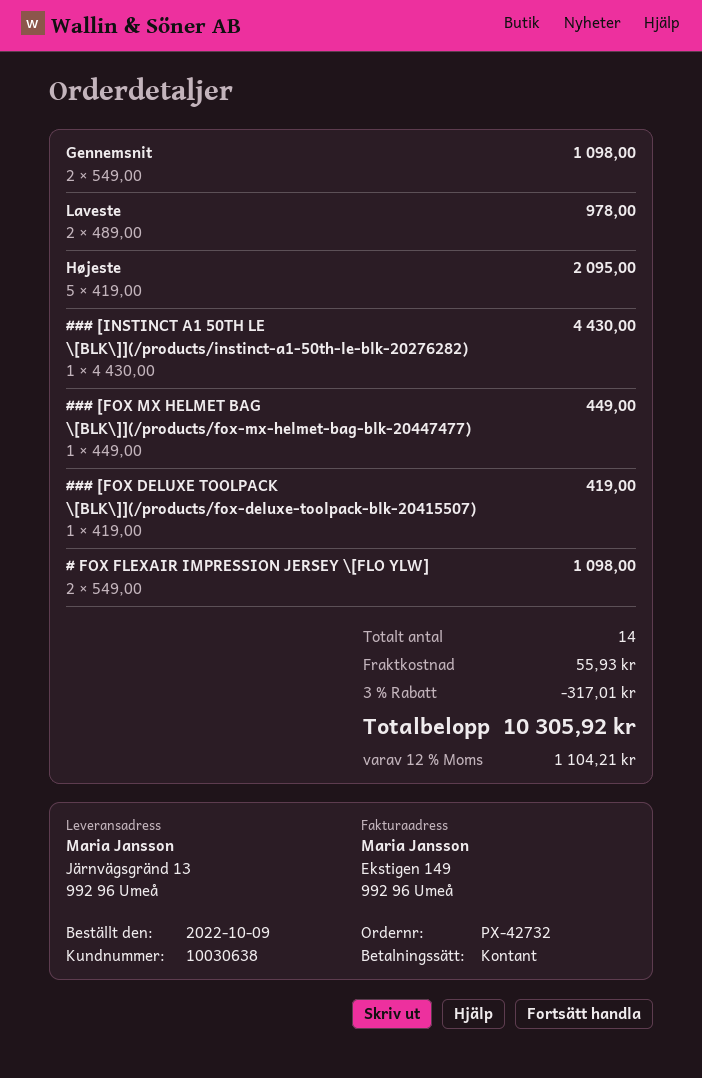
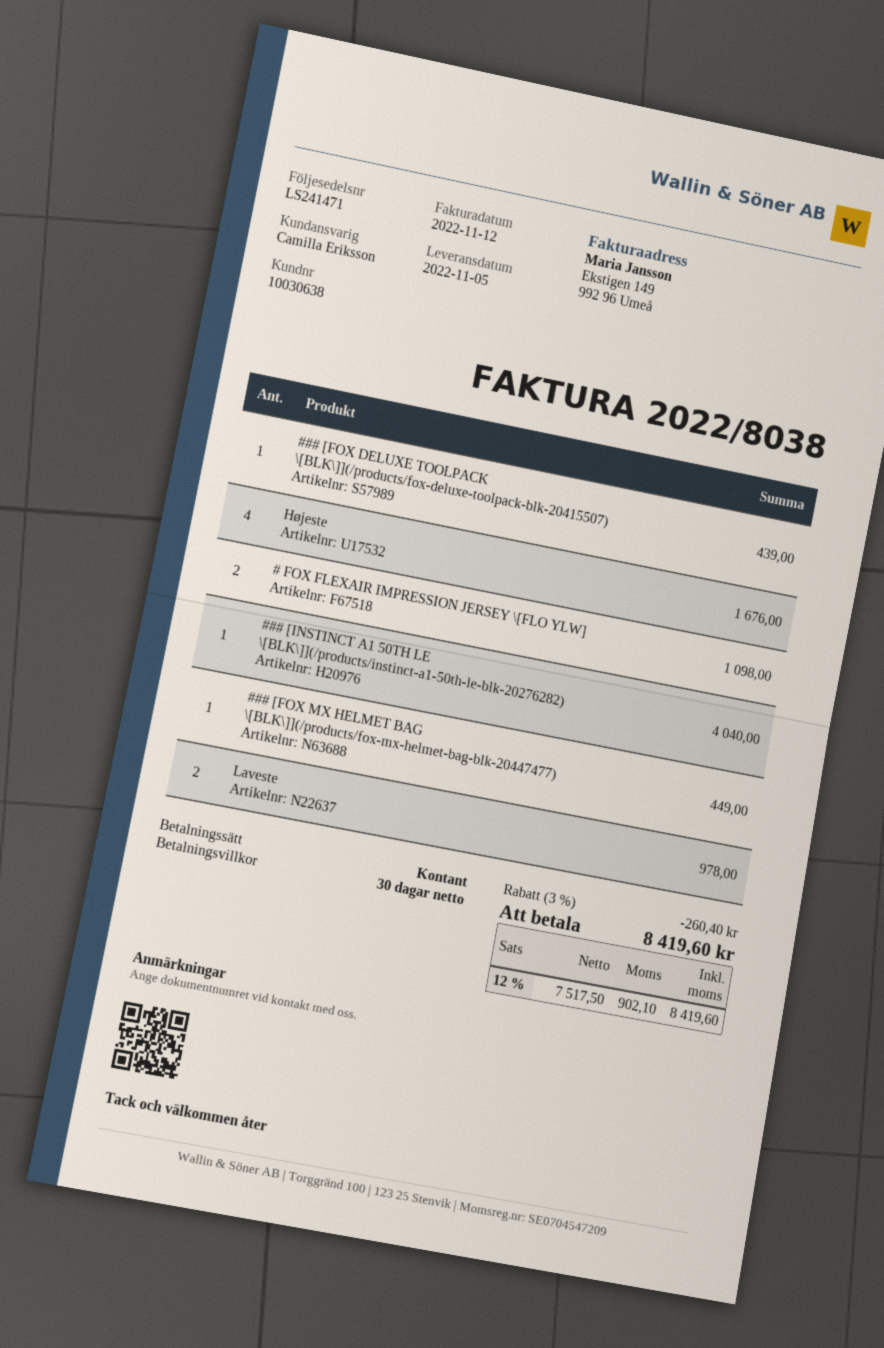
Gennemsnit: 2 for 1098.00 -> none
Højeste: 5 for 2095.00 -> 4 for 1676.00
### [INSTINCT A1 50TH LE \[BLK\]](/products/instinct-a1-50th-le-blk-20276282): 1 for 4430.00 -> 1 for 4040.00
### [FOX DELUXE TOOLPACK \[BLK\]](/products/fox-deluxe-toolpack-blk-20415507): 1 for 419.00 -> 1 for 439.00
discount: 3% = 317.01 -> 3% = 260.40
shipping: 55.93 -> none
tax: 12% = 1104.21 -> 12% = 902.10
total: 10305.92 -> 8419.60

